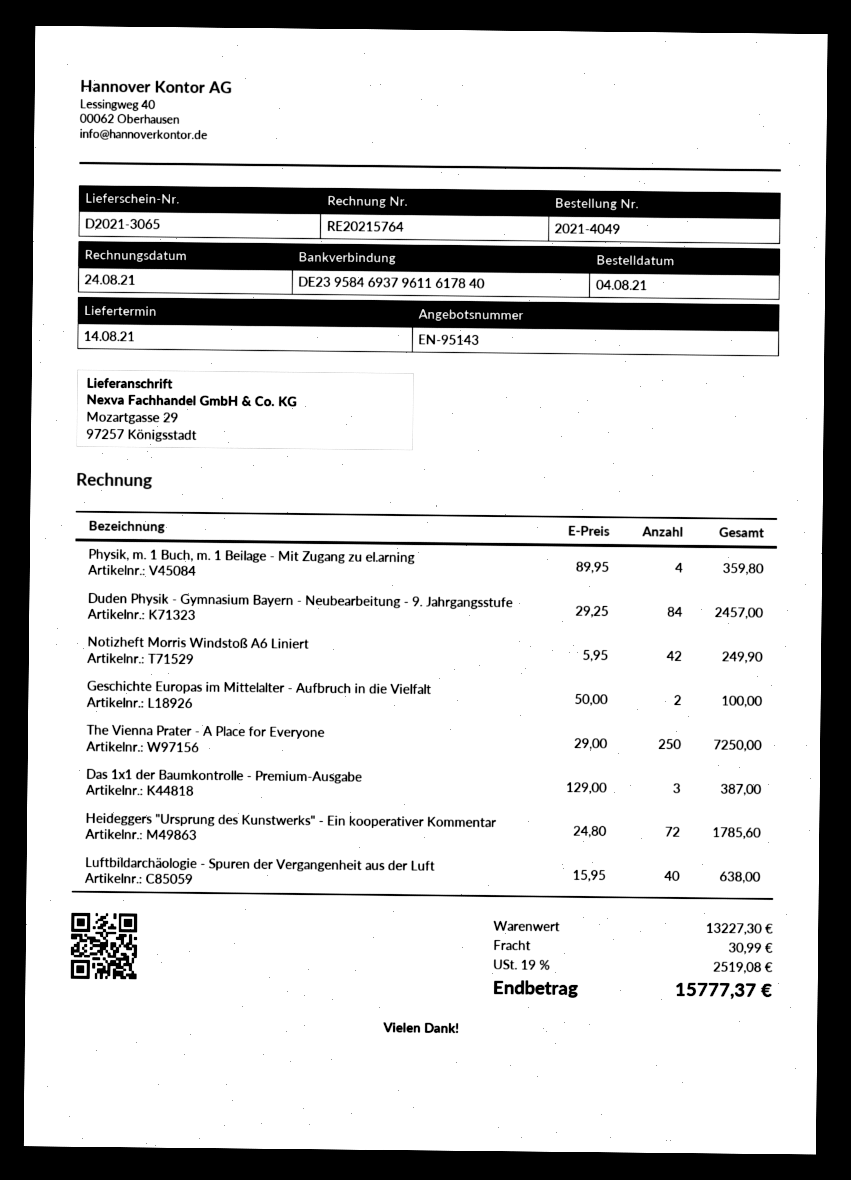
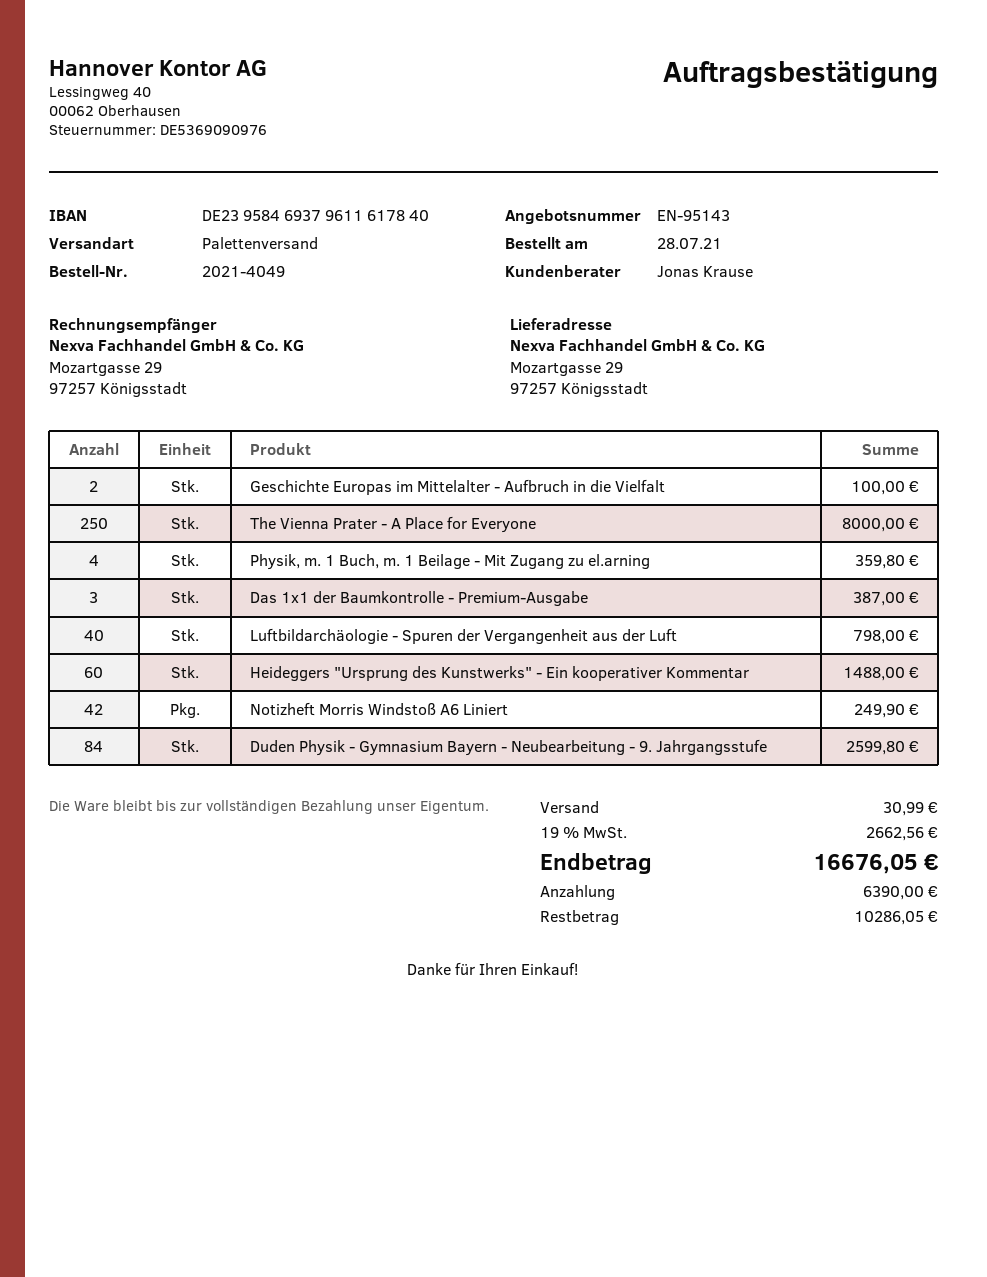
order date: 2021-08-04 -> 2021-07-28
Duden Physik - Gymnasium Bayern - Neubearbeitung - 9. Jahrgangsstufe: 84 for 2457.00 -> 84 for 2599.80
The Vienna Prater - A Place for Everyone: 250 for 7250.00 -> 250 for 8000.00
Heideggers "Ursprung des Kunstwerks" - Ein kooperativer Kommentar: 72 for 1785.60 -> 60 for 1488.00
Luftbildarchäologie - Spuren der Vergangenheit aus der Luft: 40 for 638.00 -> 40 for 798.00
tax: 19% = 2519.08 -> 19% = 2662.56
total: 15777.37 -> 16676.05

